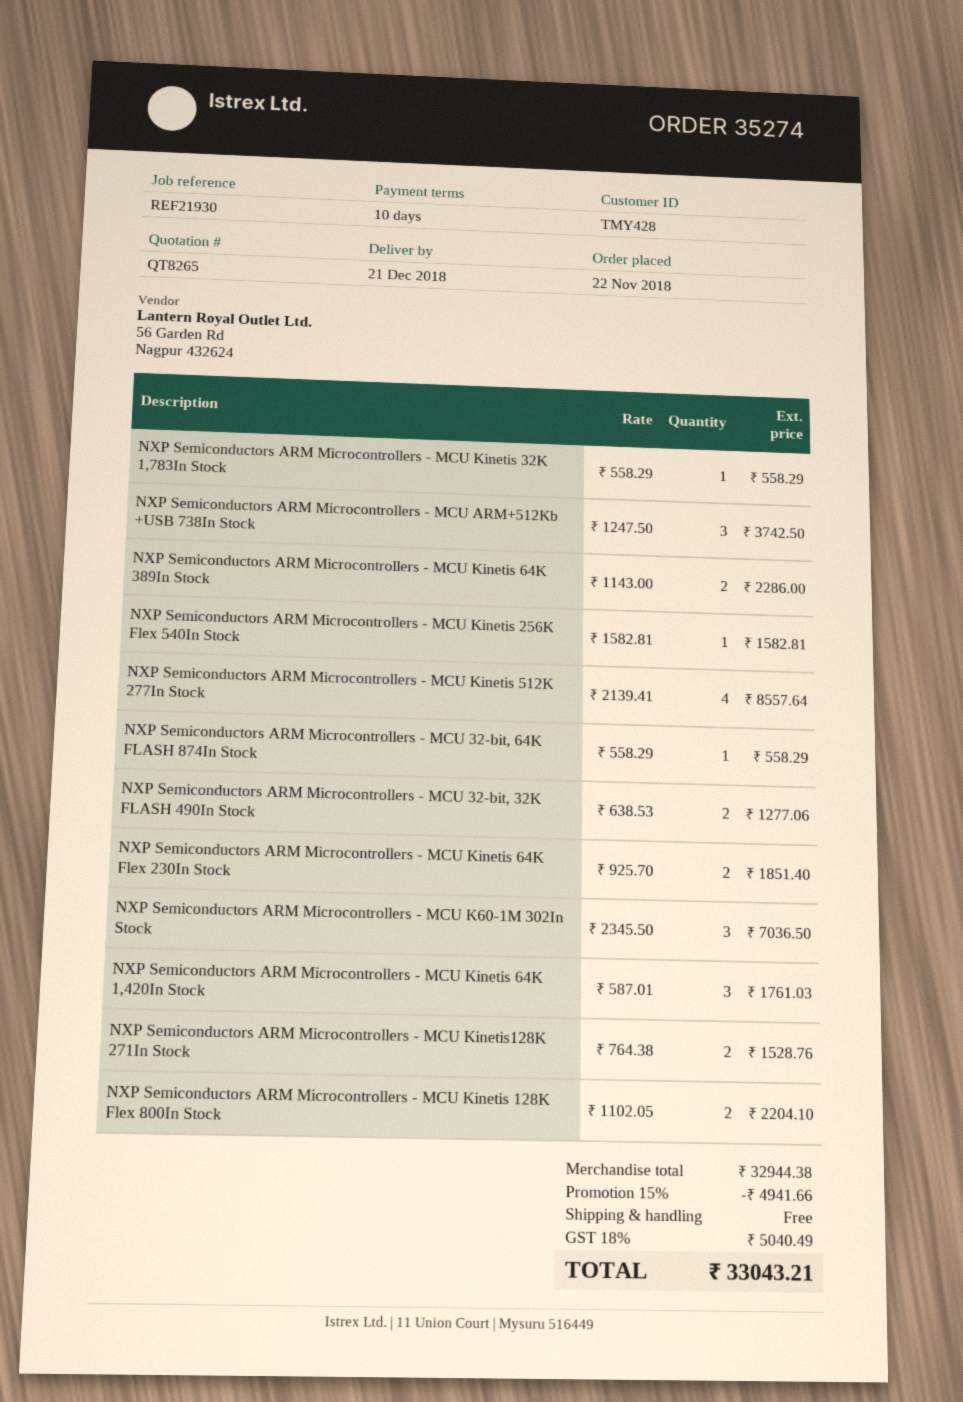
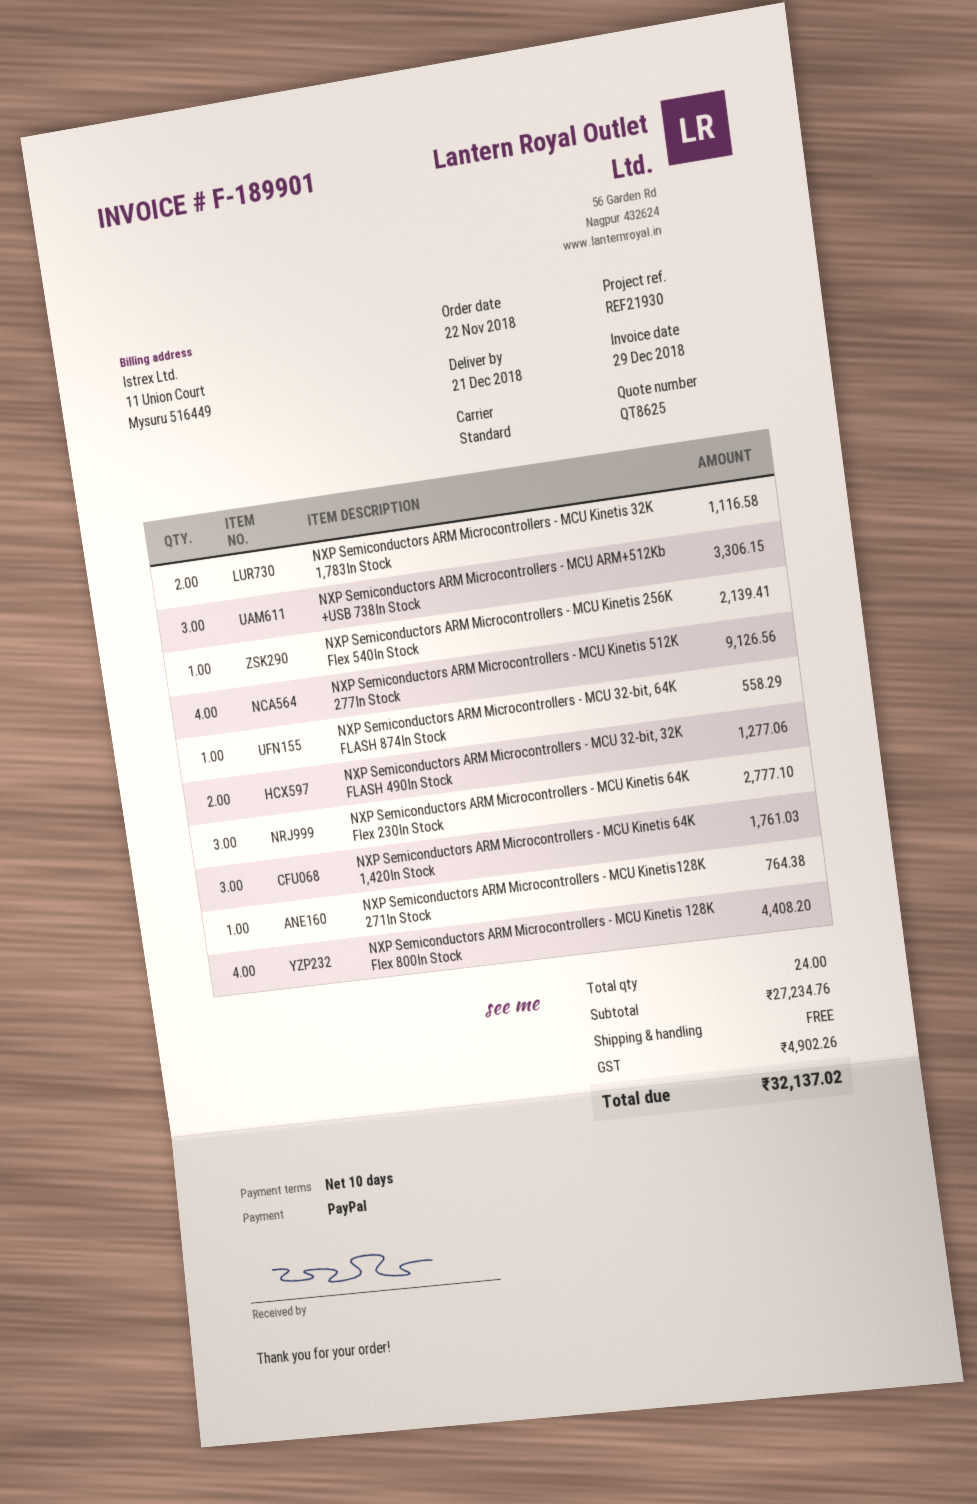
quote number: QT8265 -> QT8625
NXP Semiconductors ARM Microcontrollers - MCU Kinetis 32K 1,783In Stock: 1 for 558.29 -> 2 for 1116.58
NXP Semiconductors ARM Microcontrollers - MCU ARM+512Kb +USB 738In Stock: 3 for 3742.50 -> 3 for 3306.15
NXP Semiconductors ARM Microcontrollers - MCU Kinetis 64K 389In Stock: 2 for 2286.00 -> none
NXP Semiconductors ARM Microcontrollers - MCU Kinetis 256K Flex 540In Stock: 1 for 1582.81 -> 1 for 2139.41
NXP Semiconductors ARM Microcontrollers - MCU Kinetis 512K 277In Stock: 4 for 8557.64 -> 4 for 9126.56
NXP Semiconductors ARM Microcontrollers - MCU Kinetis 64K Flex 230In Stock: 2 for 1851.40 -> 3 for 2777.10
NXP Semiconductors ARM Microcontrollers - MCU K60-1M 302In Stock: 3 for 7036.50 -> none
NXP Semiconductors ARM Microcontrollers - MCU Kinetis128K 271In Stock: 2 for 1528.76 -> 1 for 764.38
NXP Semiconductors ARM Microcontrollers - MCU Kinetis 128K Flex 800In Stock: 2 for 2204.10 -> 4 for 4408.20
subtotal: 32944.38 -> 27234.76
discount: 15% = 4941.66 -> none
tax: 5040.49 -> 4902.26
total: 33043.21 -> 32137.02

